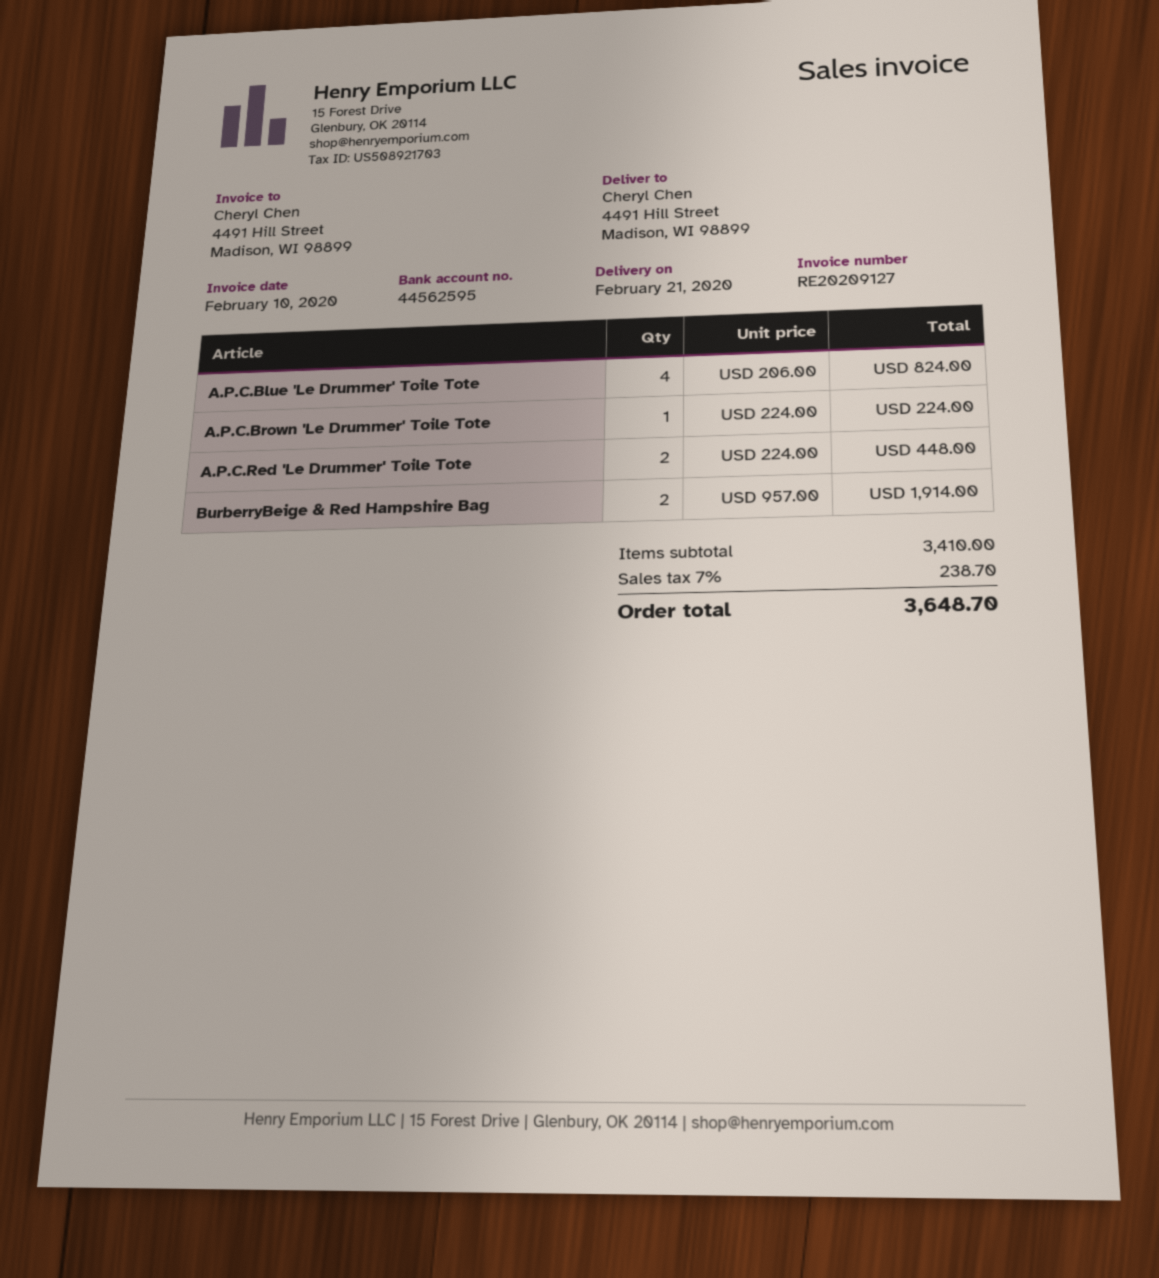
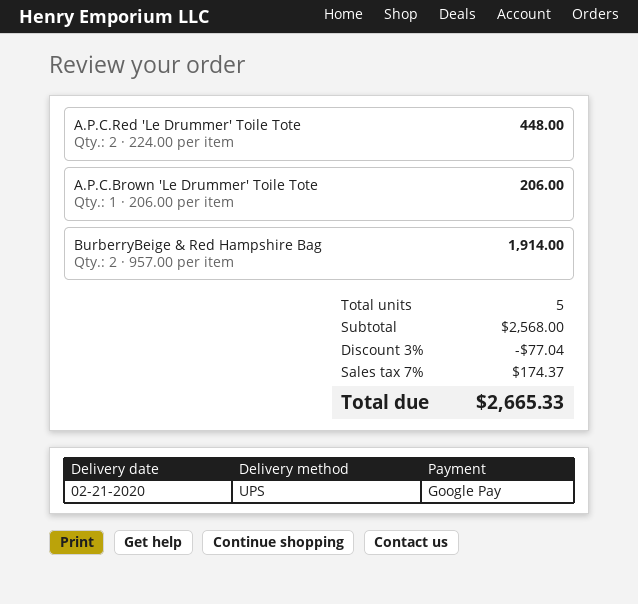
A.P.C.Blue 'Le Drummer' Toile Tote: 4 x 206.00 = 824.00 -> none
A.P.C.Brown 'Le Drummer' Toile Tote: 1 x 224.00 = 224.00 -> 1 x 206.00 = 206.00
subtotal: 3410.00 -> 2568.00
discount: none -> 3% = 77.04
tax: 7% = 238.70 -> 7% = 174.37
total: 3648.70 -> 2665.33

